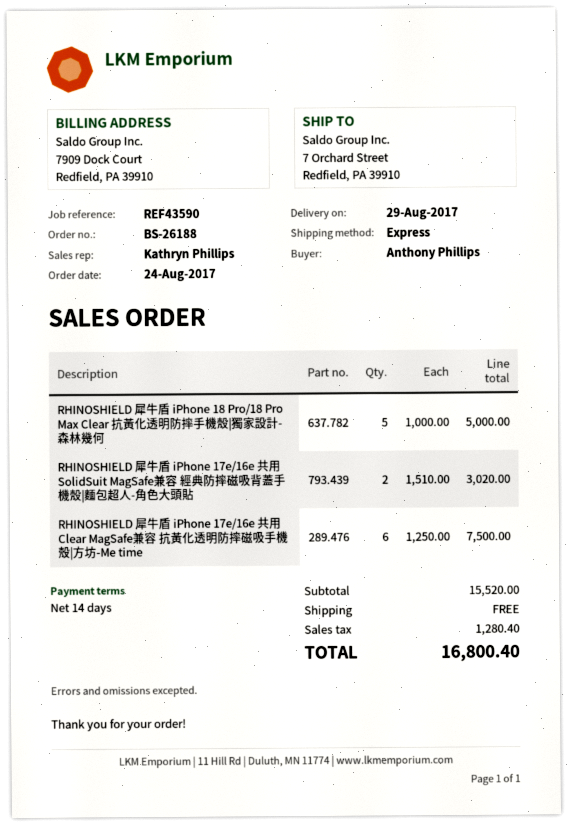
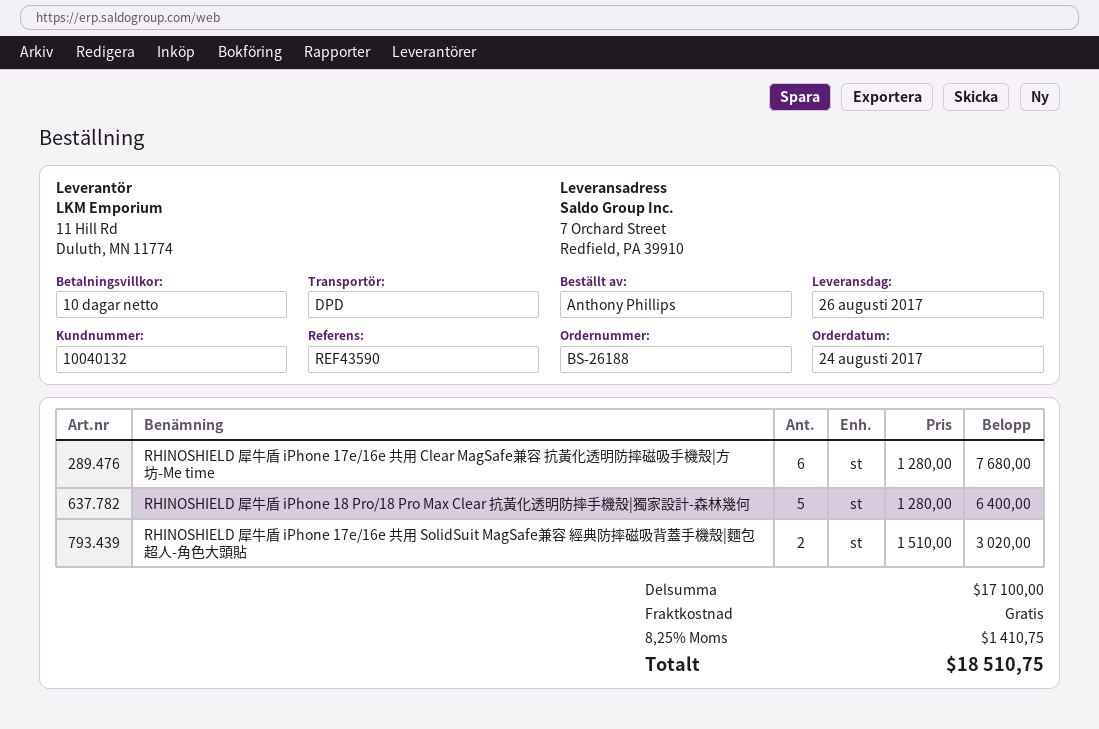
delivery date: 2017-08-29 -> 2017-08-26
payment terms: 14 days -> 10 days
shipping method: express -> DPD
RHINOSHIELD 犀牛盾 iPhone 18 Pro/18 Pro Max Clear 抗黃化透明防摔手機殼|獨家設計-森林幾何: 5 x 1000.00 = 5000.00 -> 5 x 1280.00 = 6400.00
RHINOSHIELD 犀牛盾 iPhone 17e/16e 共用 Clear MagSafe兼容 抗黃化透明防摔磁吸手機殼|方坊-Me time: 6 x 1250.00 = 7500.00 -> 6 x 1280.00 = 7680.00
subtotal: 15520.00 -> 17100.00
tax: 1280.40 -> 1410.75
total: 16800.40 -> 18510.75

